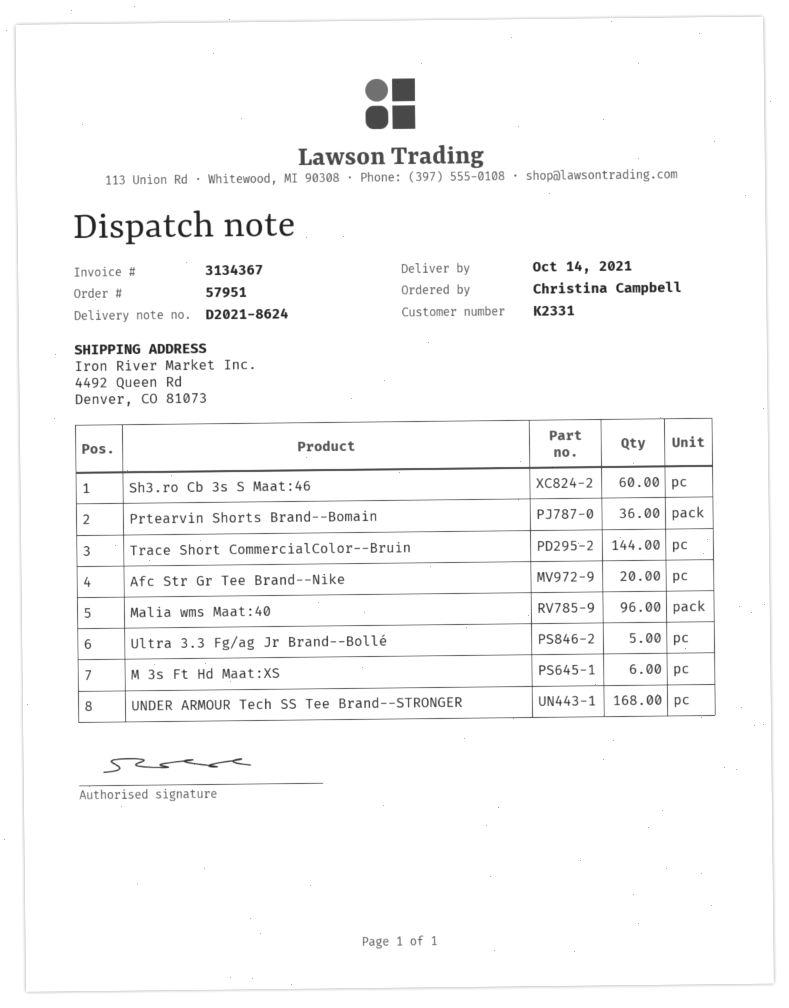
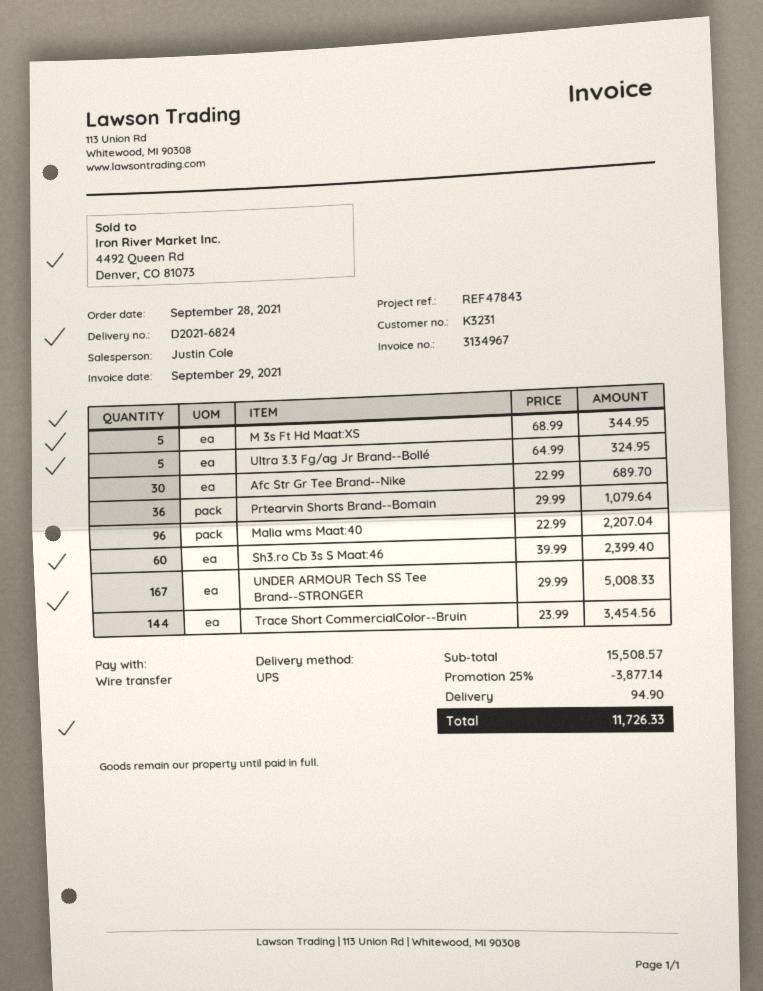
delivery note number: D2021-8624 -> D2021-6824
invoice number: 3134367 -> 3134967
customer number: K2331 -> K3231
Afc Str Gr Tee Brand--Nike: 20 -> 30
M 3s Ft Hd Maat:XS: 6 -> 5
UNDER ARMOUR Tech SS Tee Brand--STRONGER: 168 -> 167

